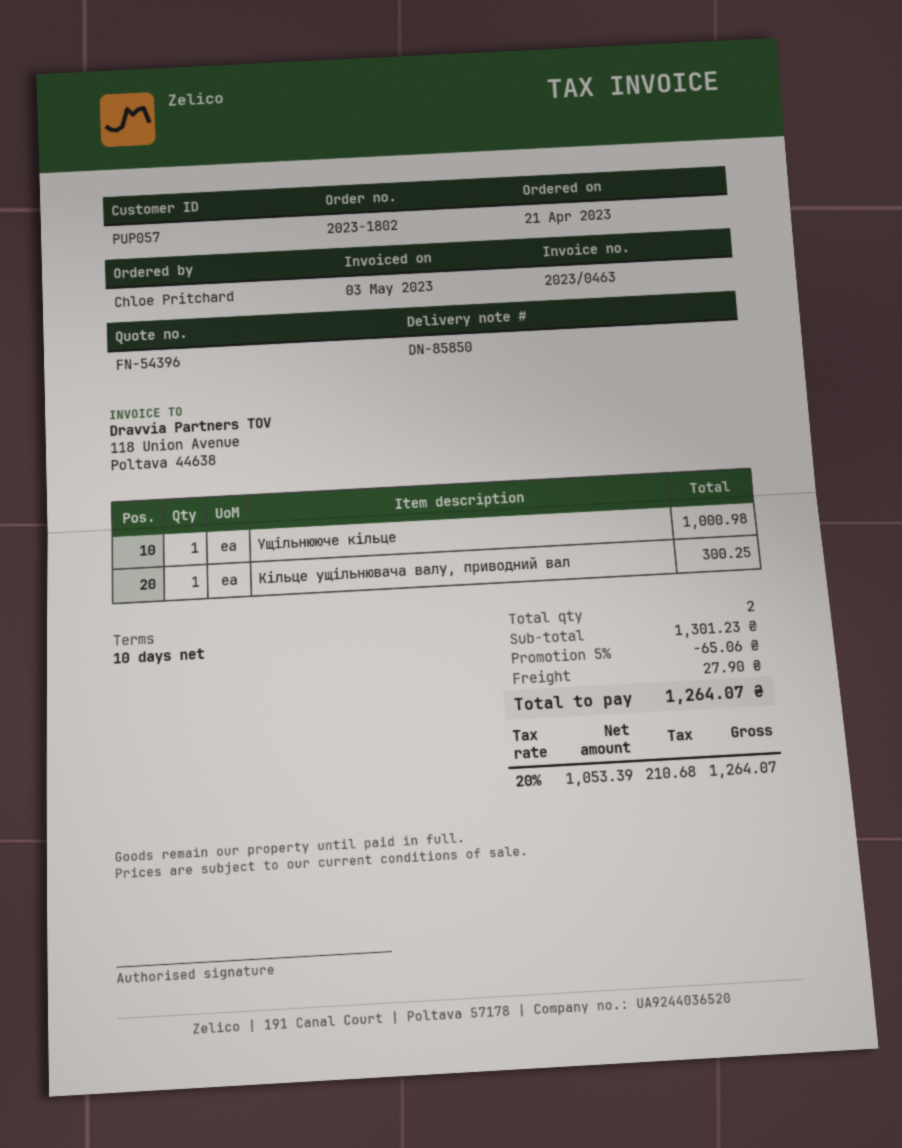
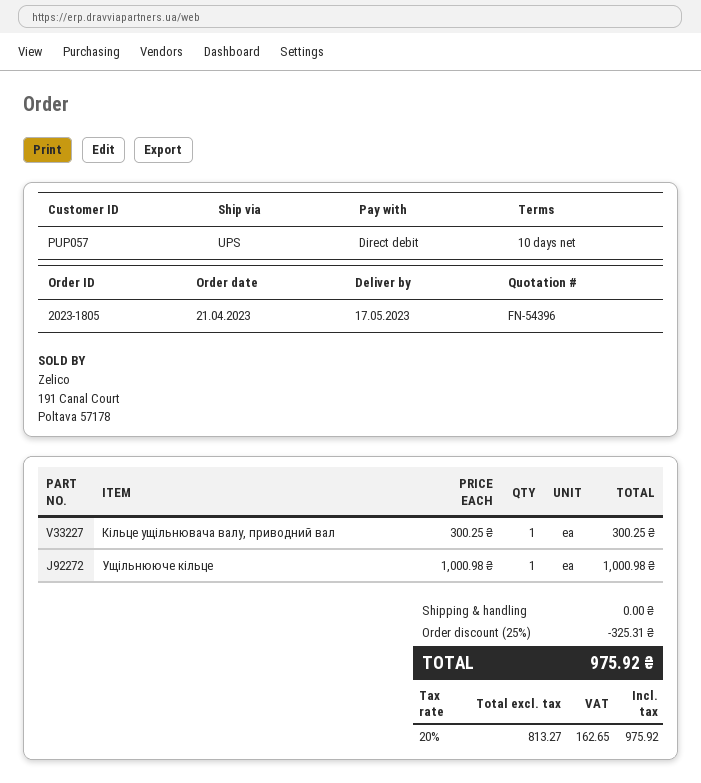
order number: 2023-1802 -> 2023-1805
discount: 5% = 65.06 -> 25% = 325.31
shipping: 27.90 -> 0.00
net: 1053.39 -> 813.27
tax: 20% = 210.68 -> 20% = 162.65
total: 1264.07 -> 975.92

